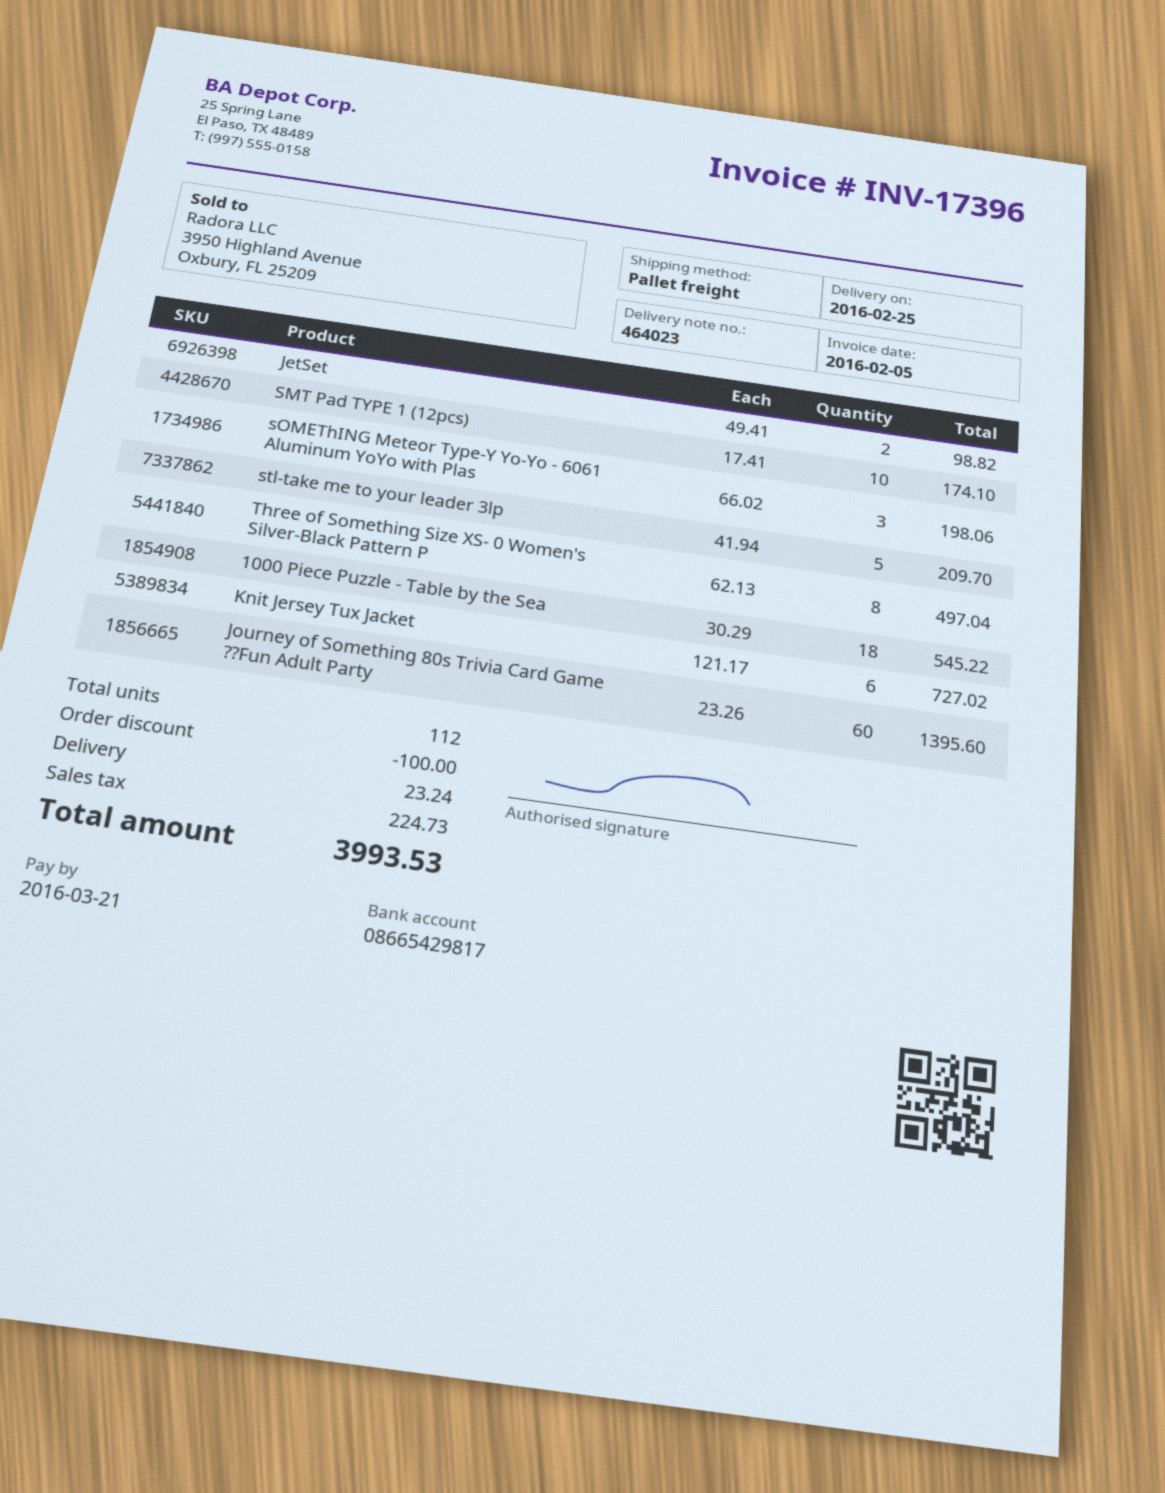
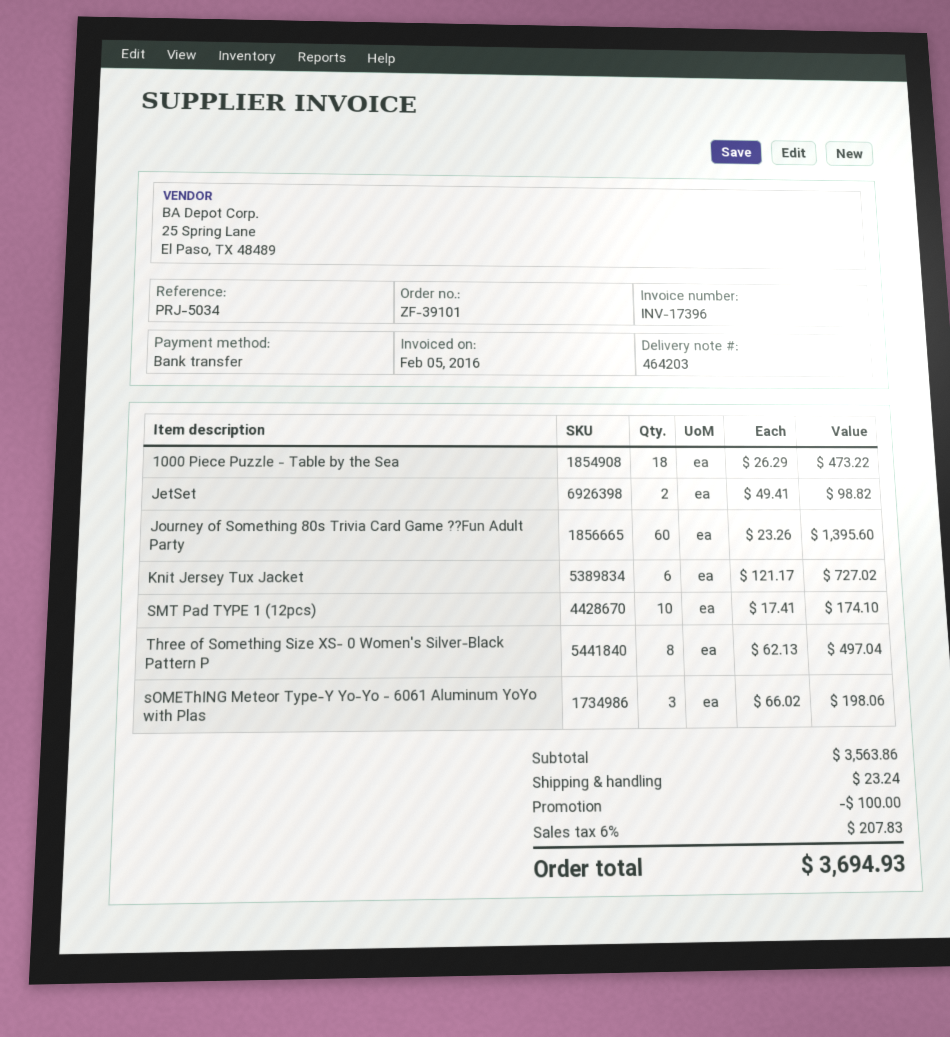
delivery note number: 464023 -> 464203
stl-take me to your leader 3lp: 5 x 41.94 = 209.70 -> none
1000 Piece Puzzle - Table by the Sea: 18 x 30.29 = 545.22 -> 18 x 26.29 = 473.22
tax: 224.73 -> 207.83
total: 3993.53 -> 3694.93

